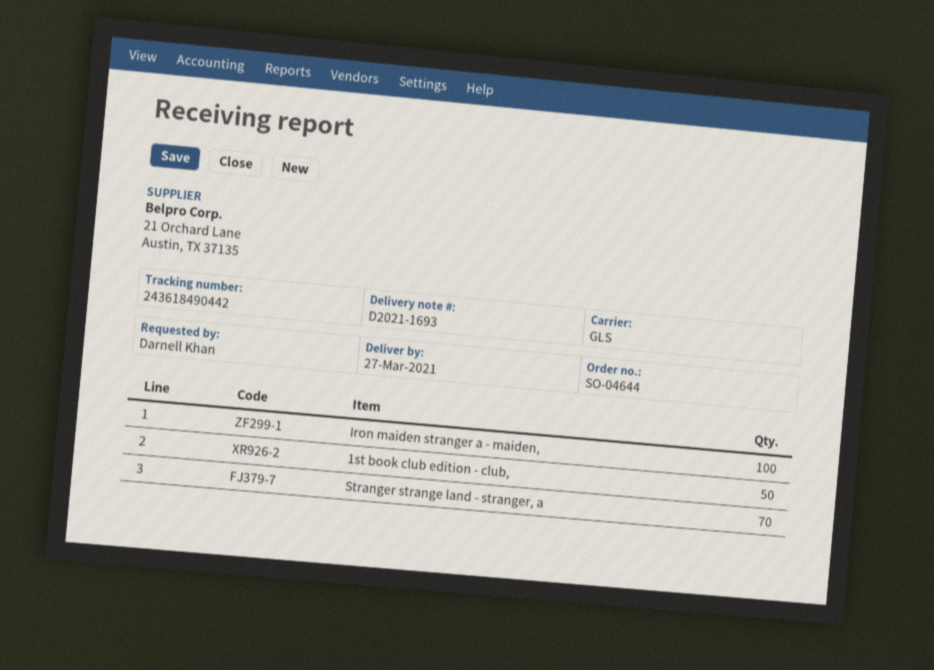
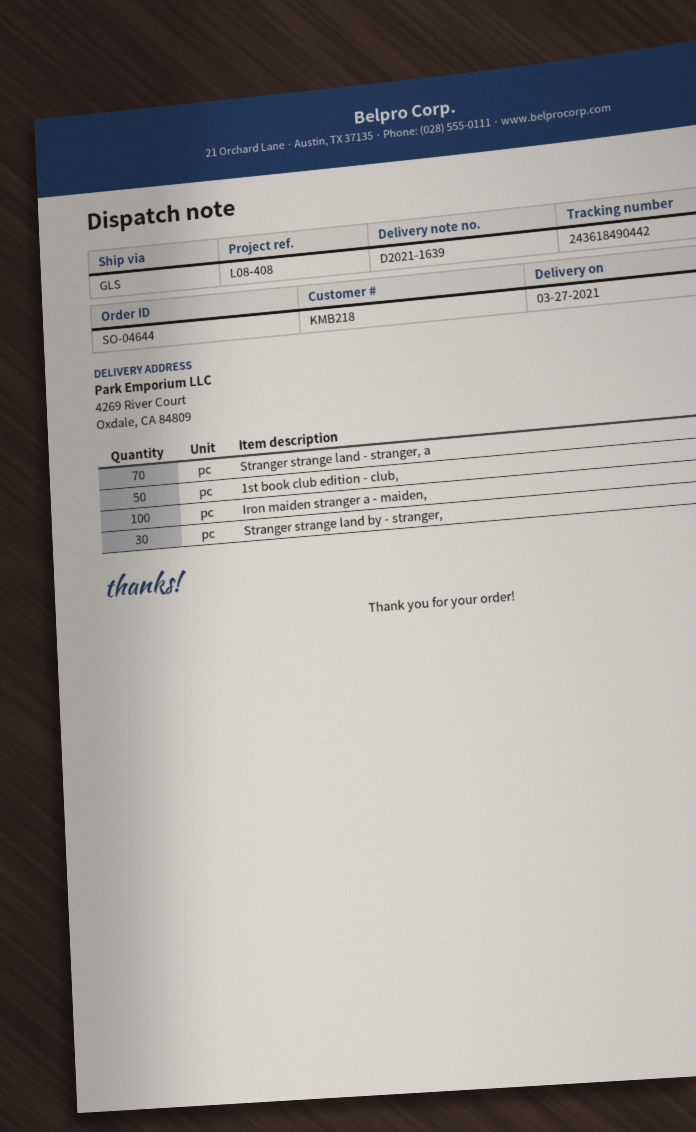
delivery note number: D2021-1693 -> D2021-1639
Stranger strange land by - stranger,: none -> 30

